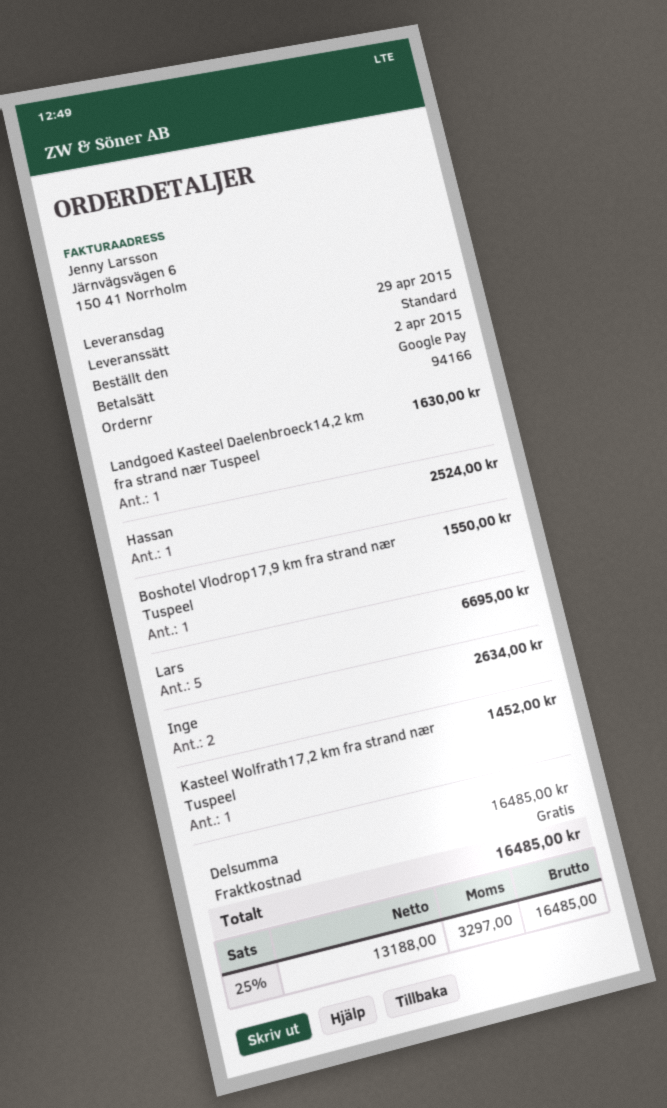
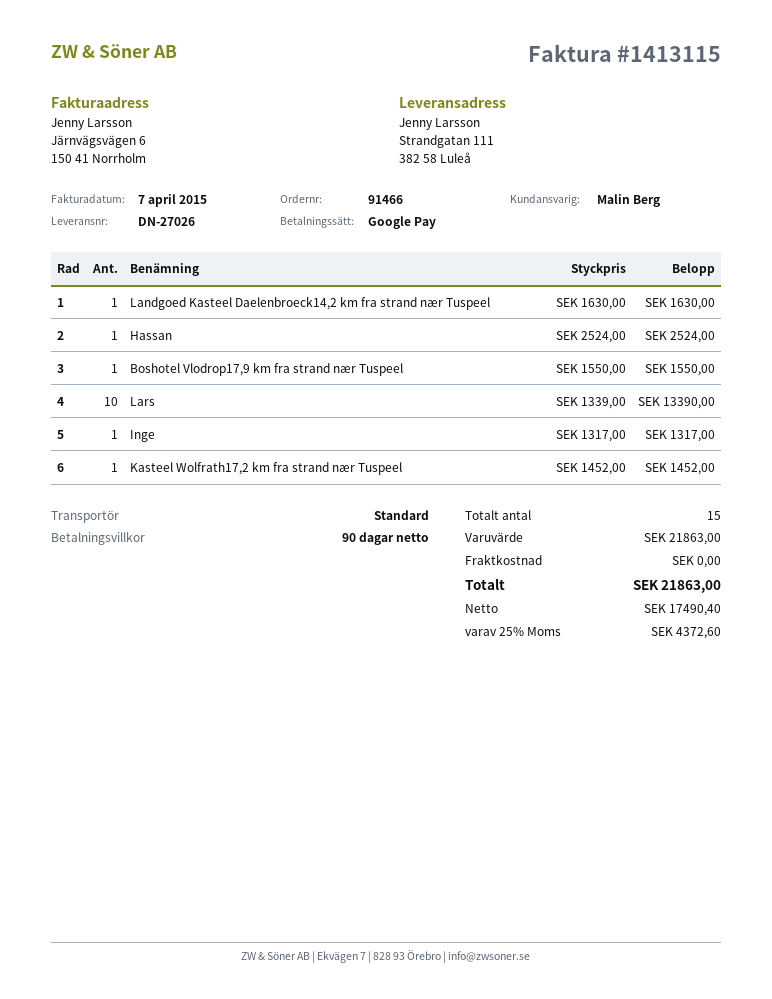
order number: 94166 -> 91466
Lars: 5 for 6695.00 -> 10 for 13390.00
Inge: 2 for 2634.00 -> 1 for 1317.00
subtotal: 16485.00 -> 21863.00
net: 13188.00 -> 17490.40
tax: 25% = 3297.00 -> 25% = 4372.60
total: 16485.00 -> 21863.00

